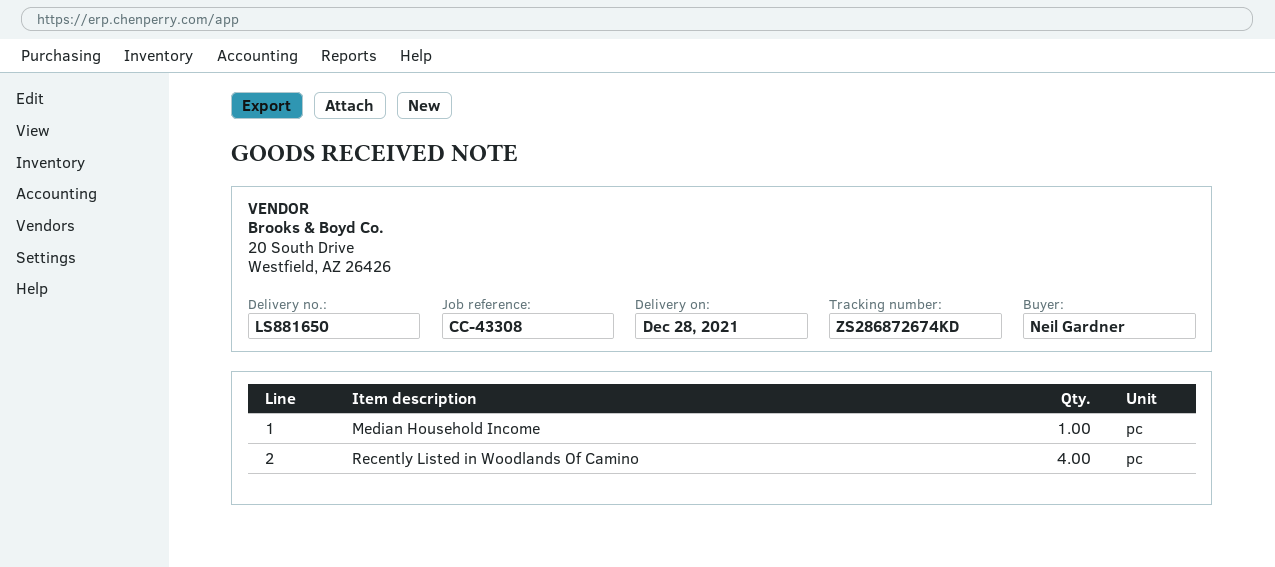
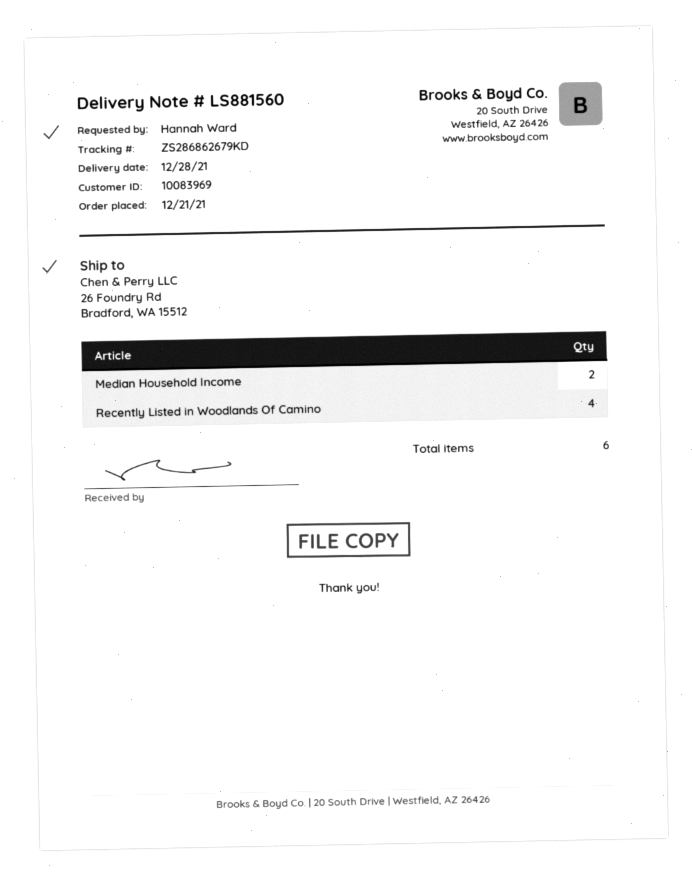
delivery note number: LS881650 -> LS881560
ordered by: Neil Gardner -> Hannah Ward
tracking number: ZS286872674KD -> ZS286862679KD
Median Household Income: 1 -> 2

